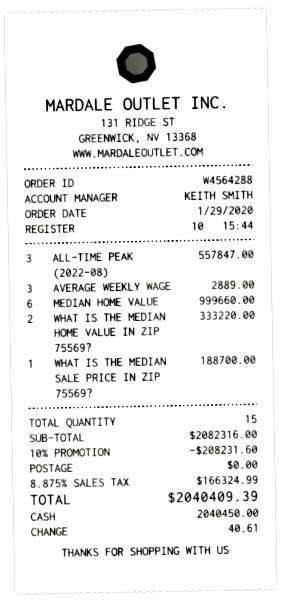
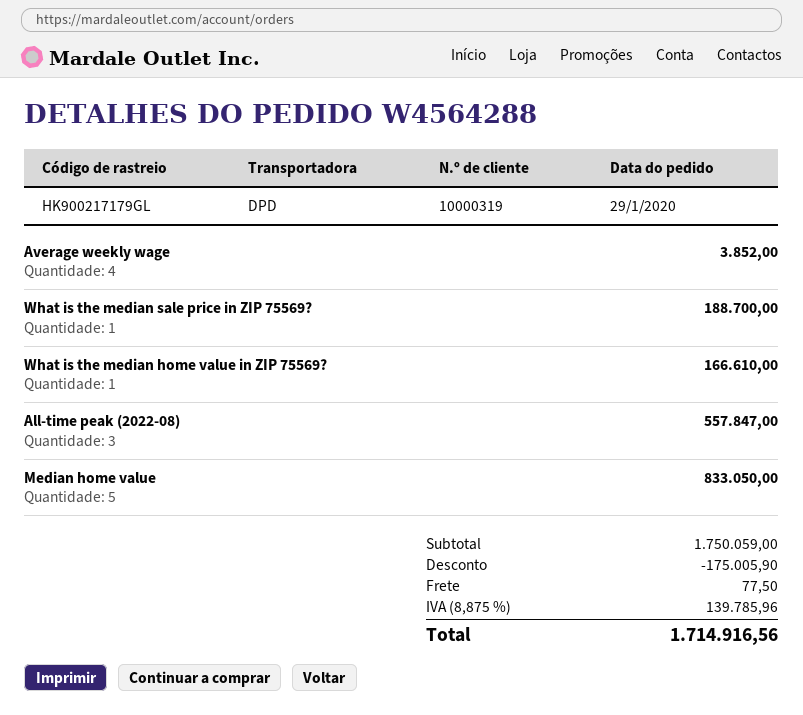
AVERAGE WEEKLY WAGE: 3 for 2889.00 -> 4 for 3852.00
MEDIAN HOME VALUE: 6 for 999660.00 -> 5 for 833050.00
WHAT IS THE MEDIAN HOME VALUE IN ZIP 75569?: 2 for 333220.00 -> 1 for 166610.00
subtotal: 2082316.00 -> 1750059.00
discount: 208231.60 -> 175005.90
shipping: 0.00 -> 77.50
tax: 8.875% = 166324.99 -> 8.875% = 139785.96
total: 2040409.39 -> 1714916.56

